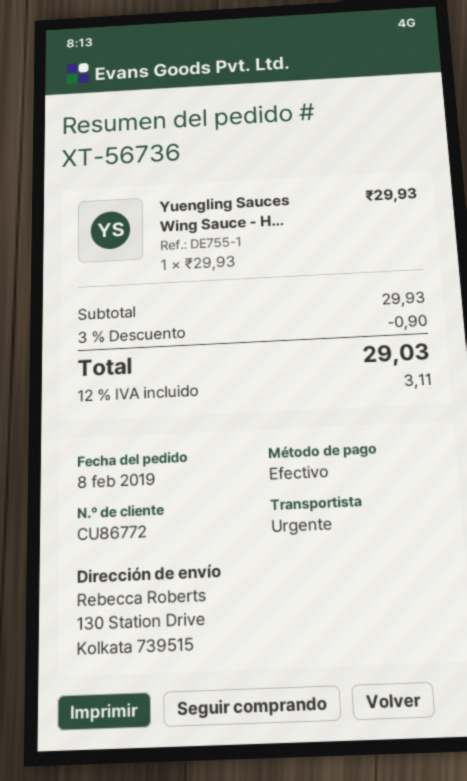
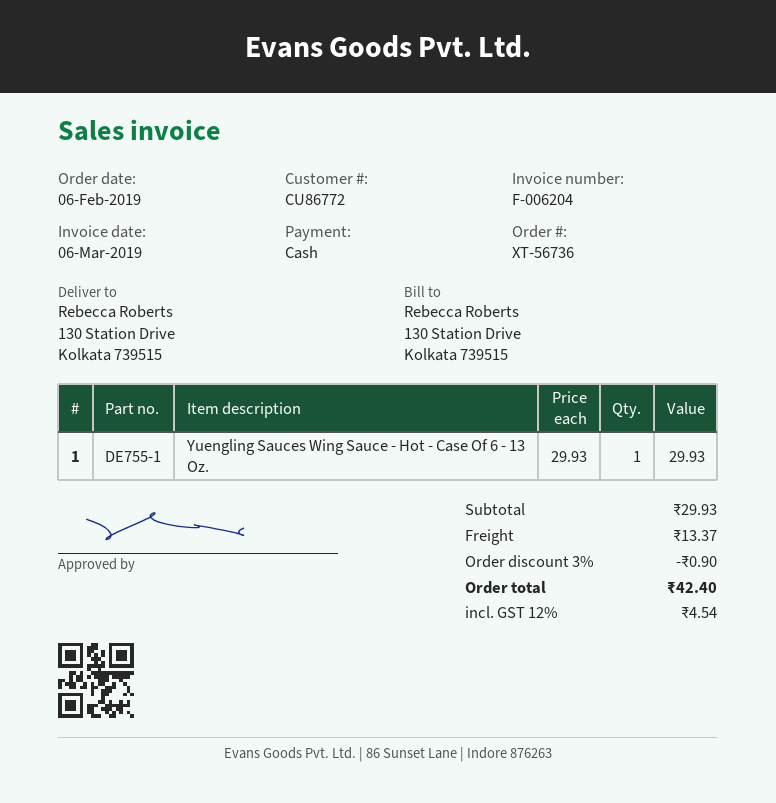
order date: 2019-02-08 -> 2019-02-06
shipping: none -> 13.37
tax: 12% = 3.11 -> 12% = 4.54
total: 29.03 -> 42.40

